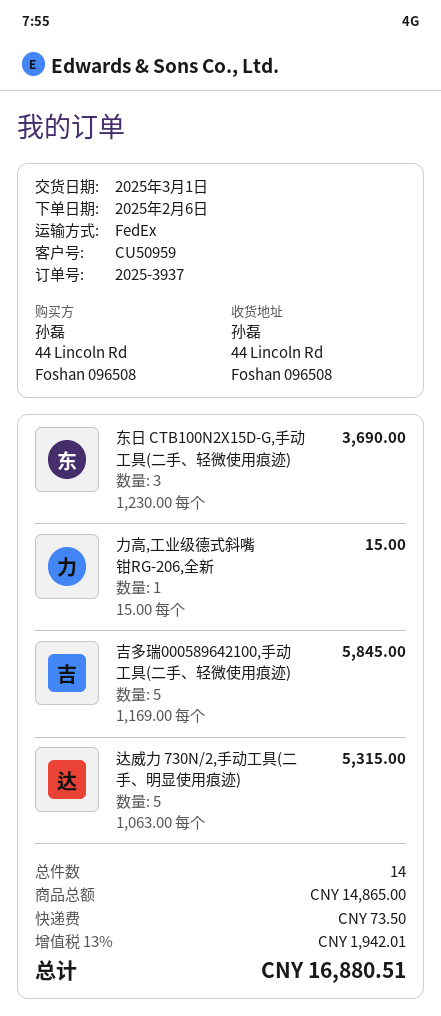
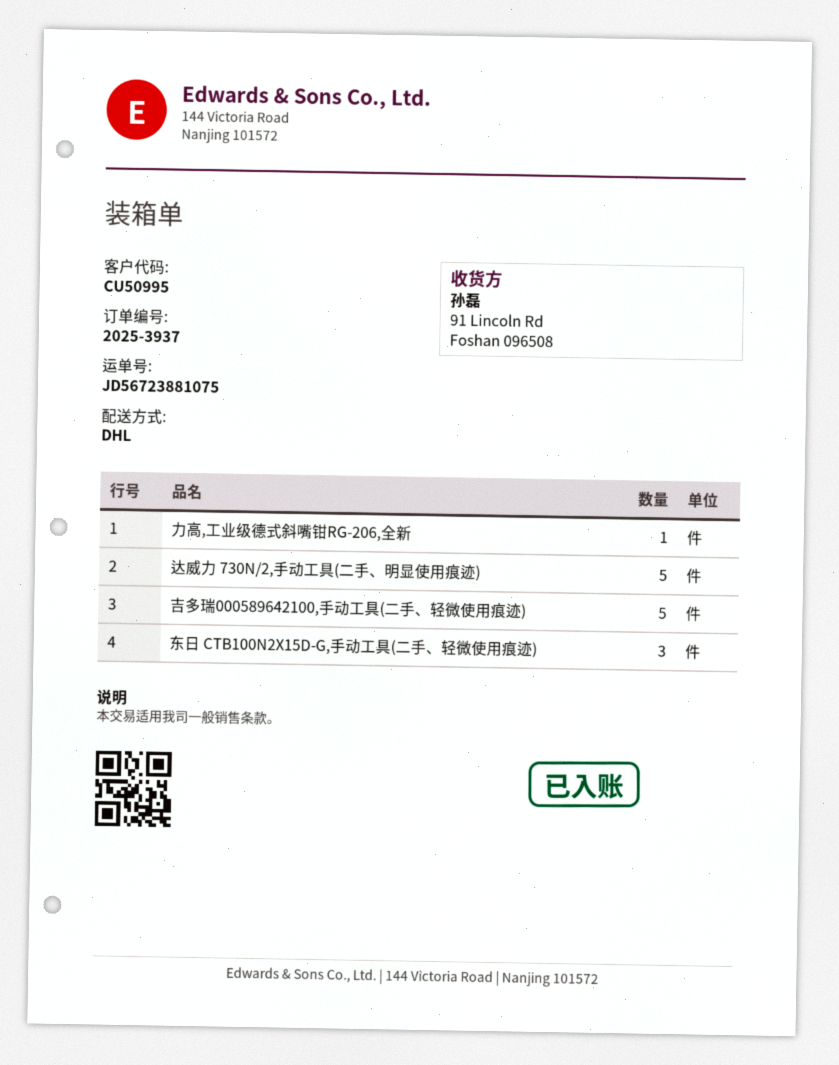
customer number: CU50959 -> CU50995
shipping method: FedEx -> DHL
ship to: 44 Lincoln Rd, Foshan 096508 -> 91 Lincoln Rd, Foshan 096508

